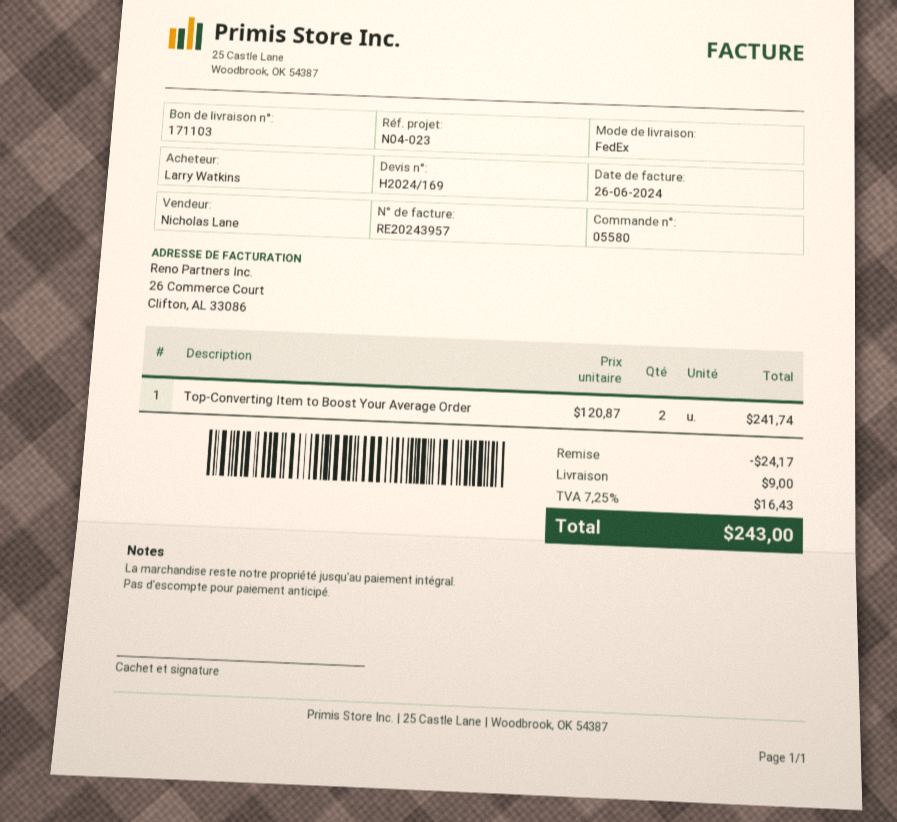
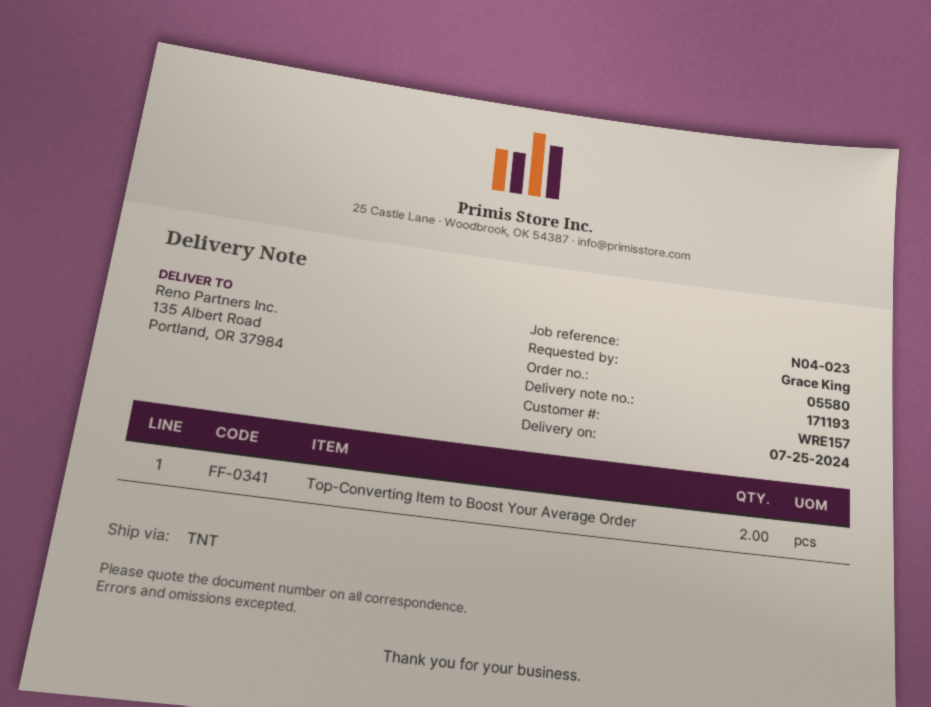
delivery note number: 171103 -> 171193
ordered by: Larry Watkins -> Grace King
shipping method: FedEx -> TNT

